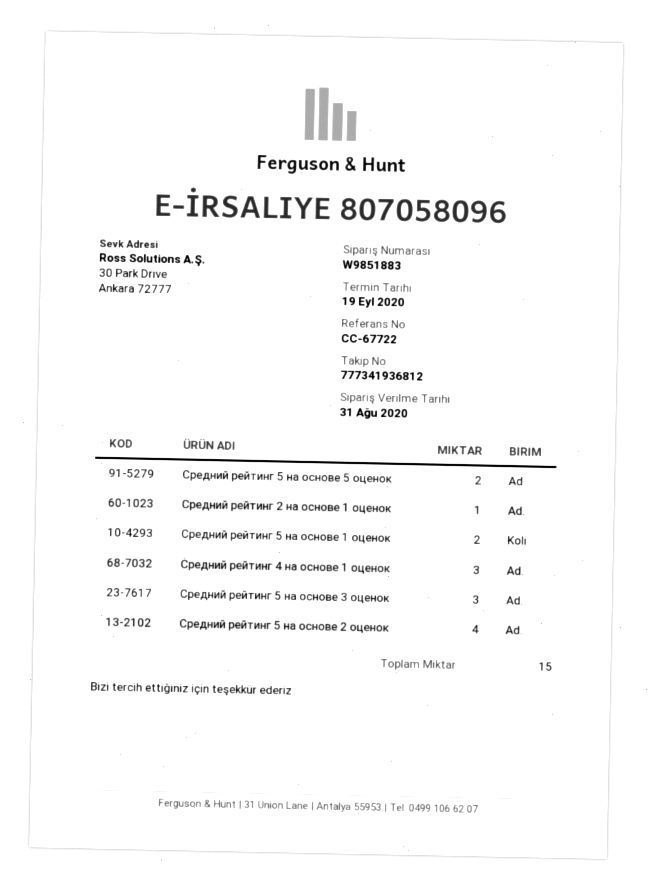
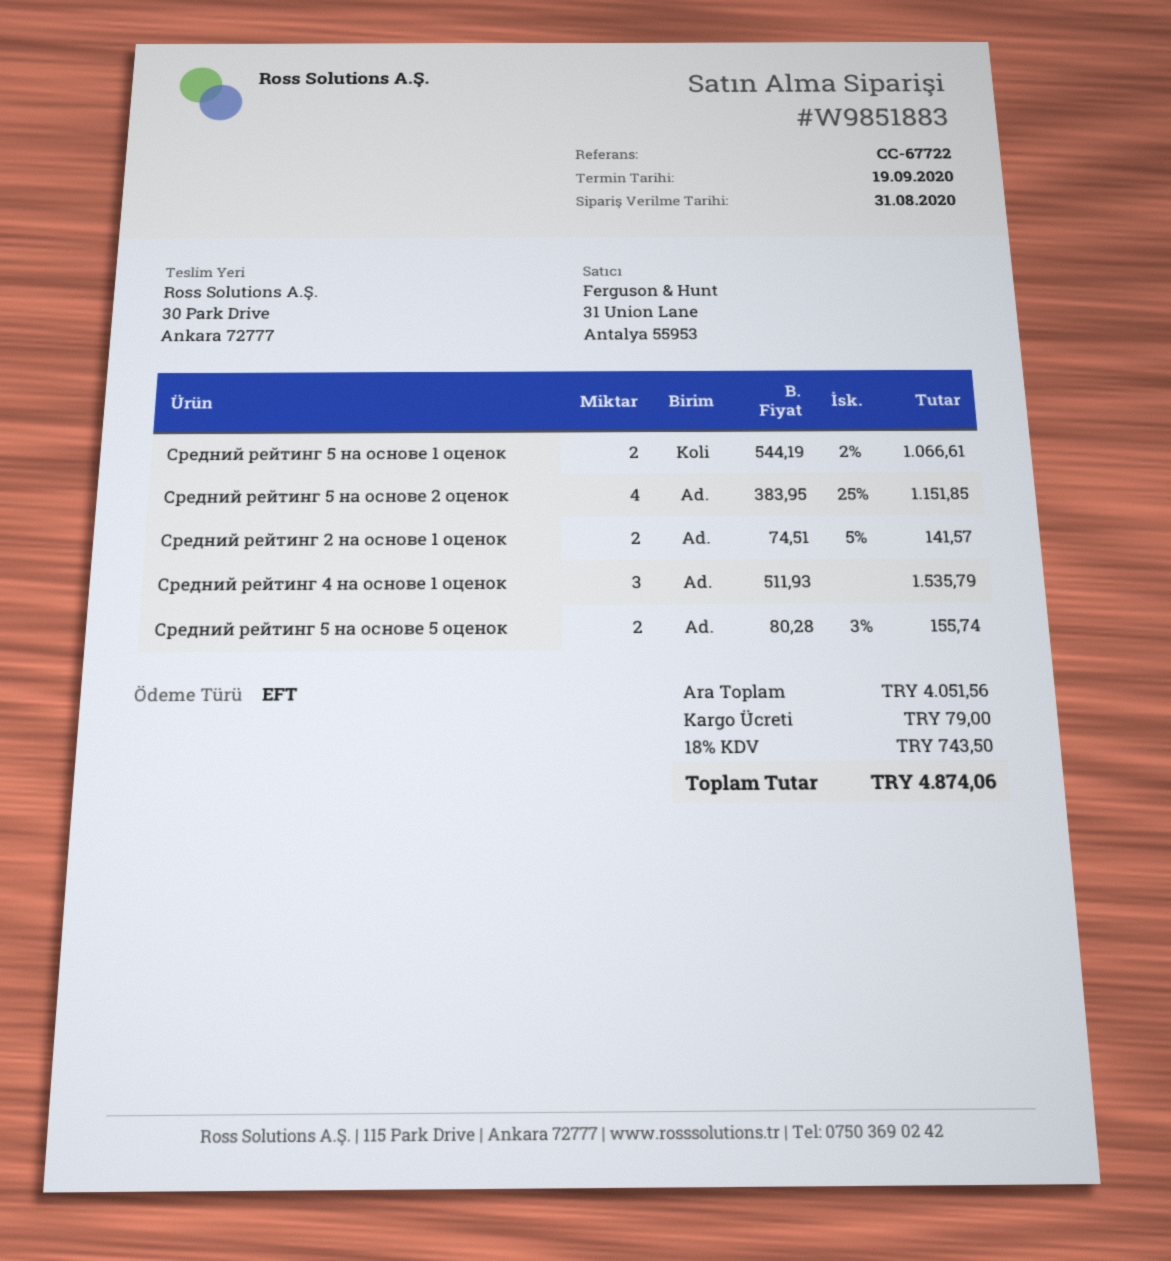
Средний рейтинг 2 на основе 1 оценок: 1 -> 2
Средний рейтинг 5 на основе 3 оценок: 3 -> none

